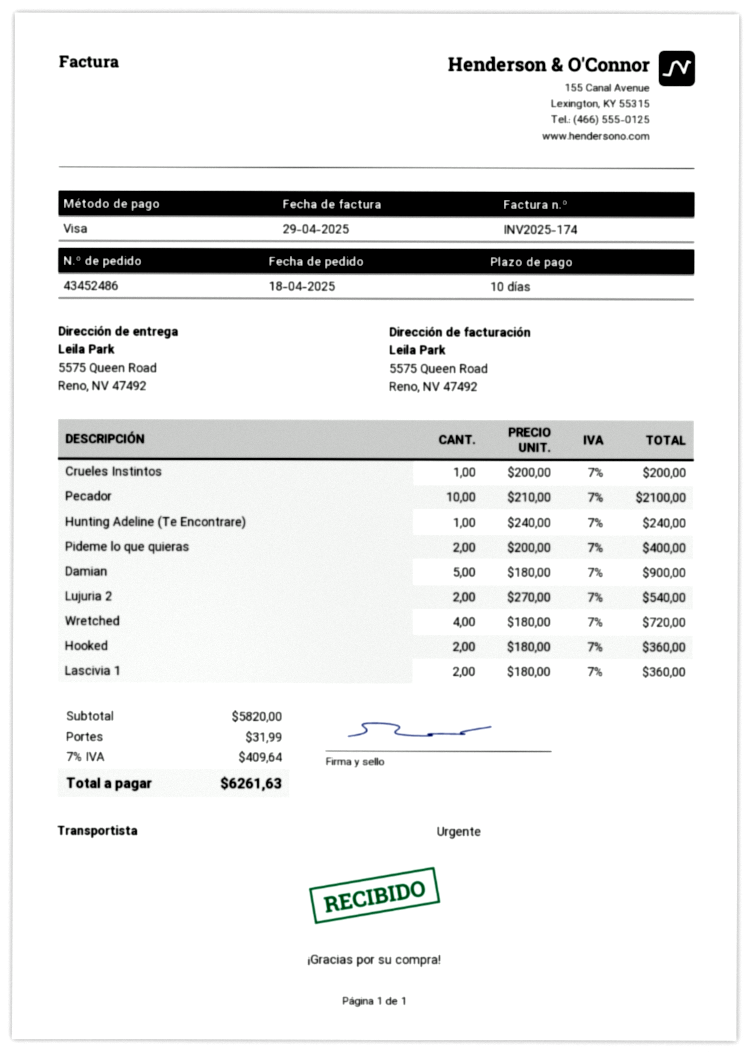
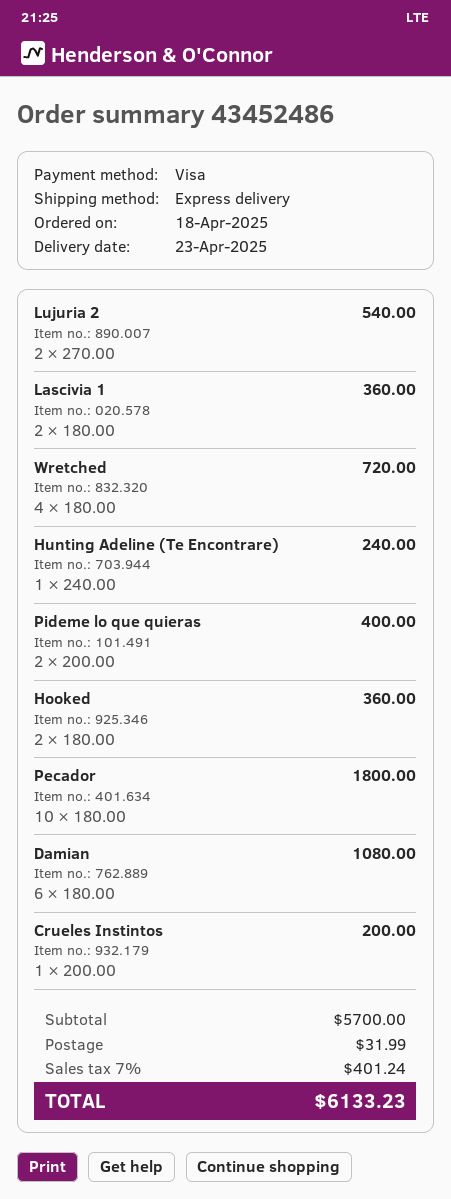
Pecador: 10 x 210.00 = 2100.00 -> 10 x 180.00 = 1800.00
Damian: 5 x 180.00 = 900.00 -> 6 x 180.00 = 1080.00
subtotal: 5820.00 -> 5700.00
tax: 7% = 409.64 -> 7% = 401.24
total: 6261.63 -> 6133.23

